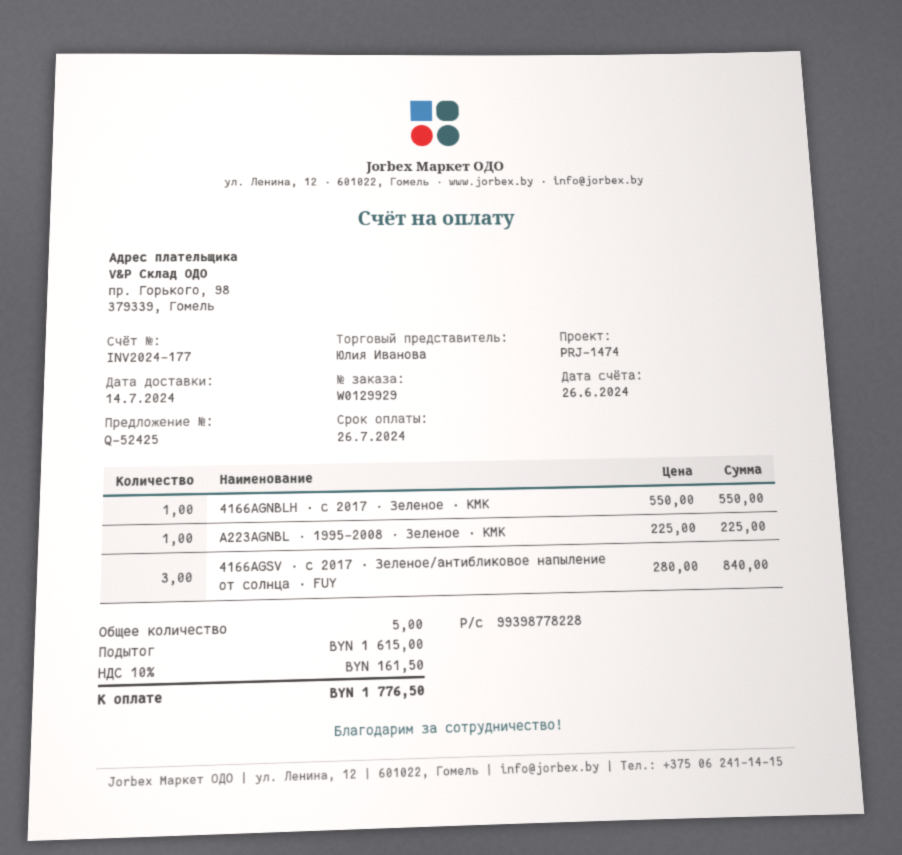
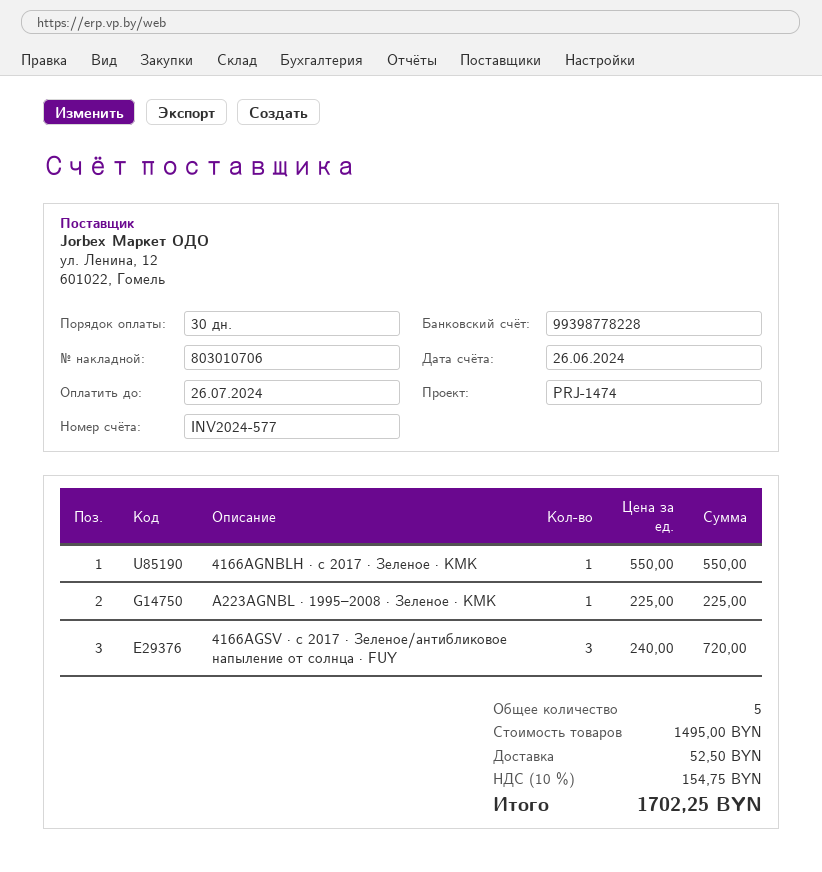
invoice number: INV2024-177 -> INV2024-577
4166AGSV · с 2017 · Зеленое/антибликовое напыление от солнца · FUY: 3 x 280.00 = 840.00 -> 3 x 240.00 = 720.00
subtotal: 1615.00 -> 1495.00
shipping: none -> 52.50
tax: 10% = 161.50 -> 10% = 154.75
total: 1776.50 -> 1702.25

